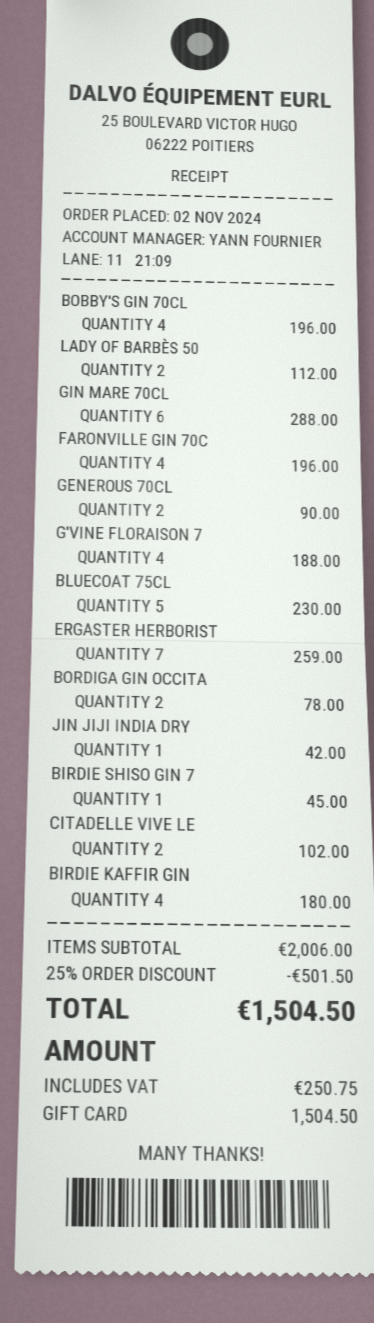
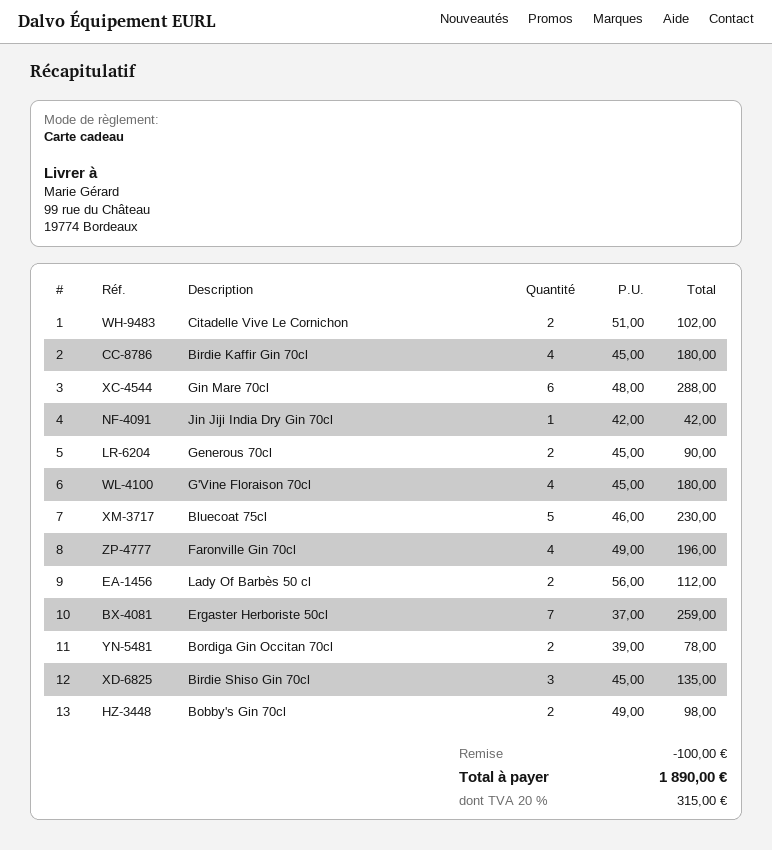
BOBBY'S GIN 70CL: 4 for 196.00 -> 2 for 98.00
G'VINE FLORAISON 7: 4 for 188.00 -> 4 for 180.00
BIRDIE SHISO GIN 7: 1 for 45.00 -> 3 for 135.00
discount: 501.50 -> 100.00
tax: 250.75 -> 315.00
total: 1504.50 -> 1890.00

